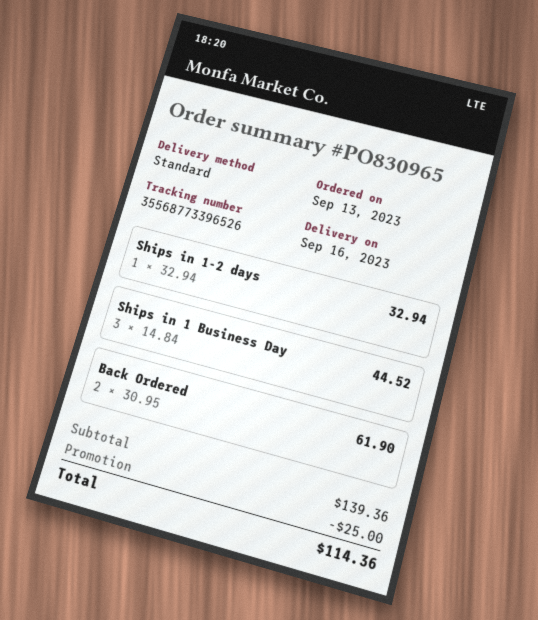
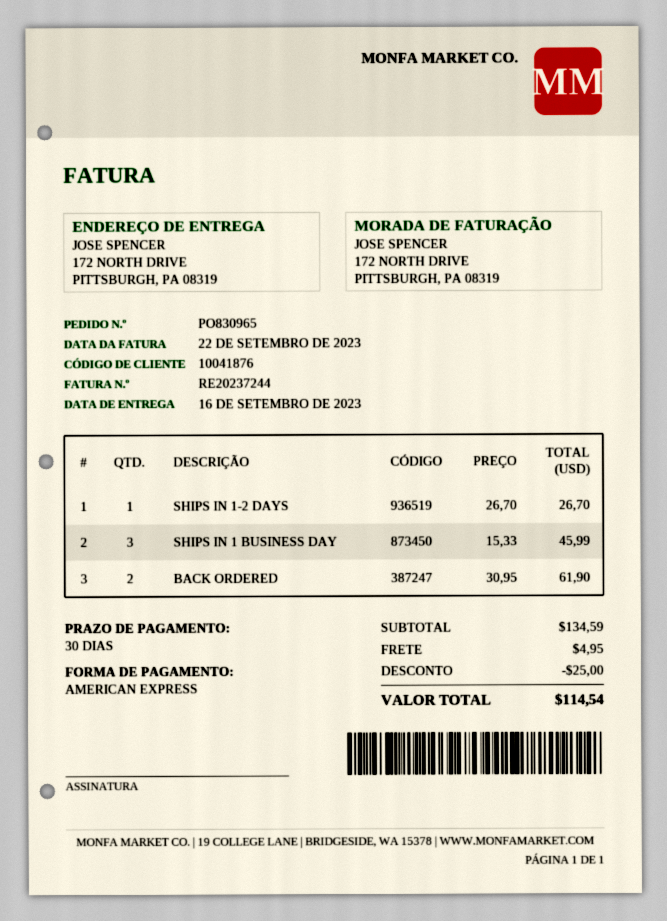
Ships in 1-2 days: 1 x 32.94 = 32.94 -> 1 x 26.70 = 26.70
Ships in 1 Business Day: 3 x 14.84 = 44.52 -> 3 x 15.33 = 45.99
subtotal: 139.36 -> 134.59
shipping: none -> 4.95
total: 114.36 -> 114.54

